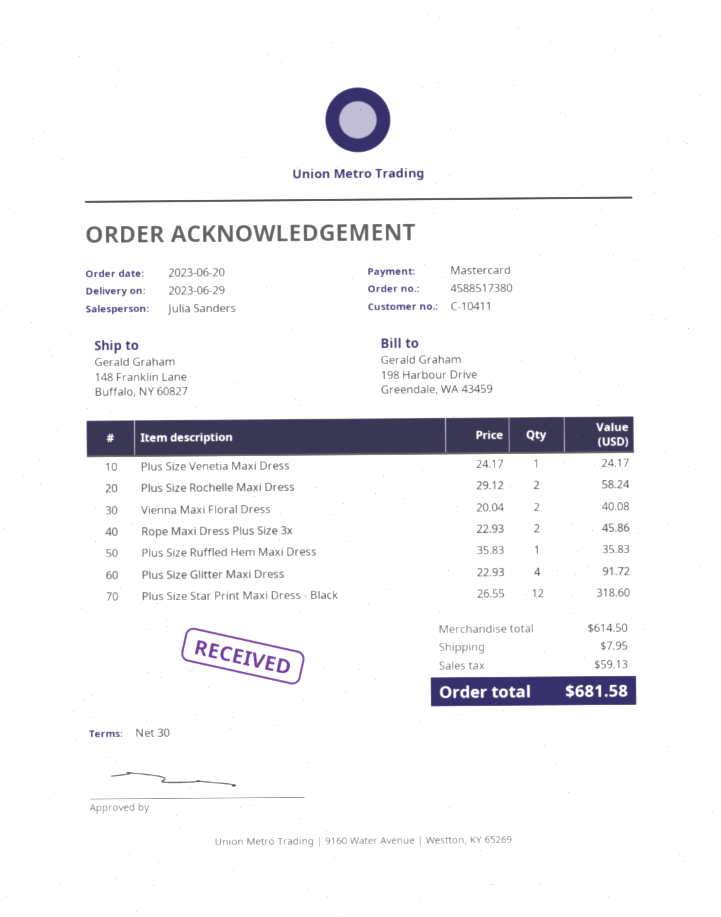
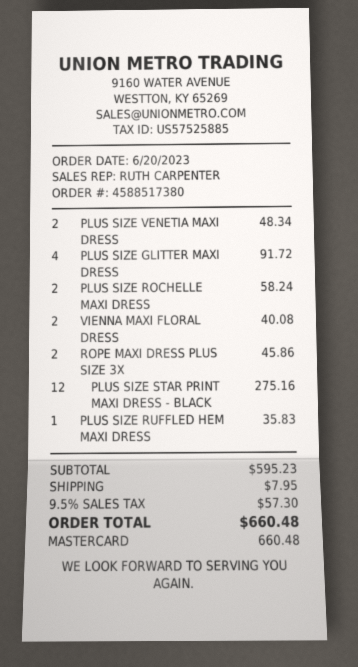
sales rep: Julia Sanders -> RUTH CARPENTER
Plus Size Venetia Maxi Dress: 1 for 24.17 -> 2 for 48.34
Plus Size Star Print Maxi Dress - Black: 12 for 318.60 -> 12 for 275.16
subtotal: 614.50 -> 595.23
tax: 59.13 -> 57.30
total: 681.58 -> 660.48

